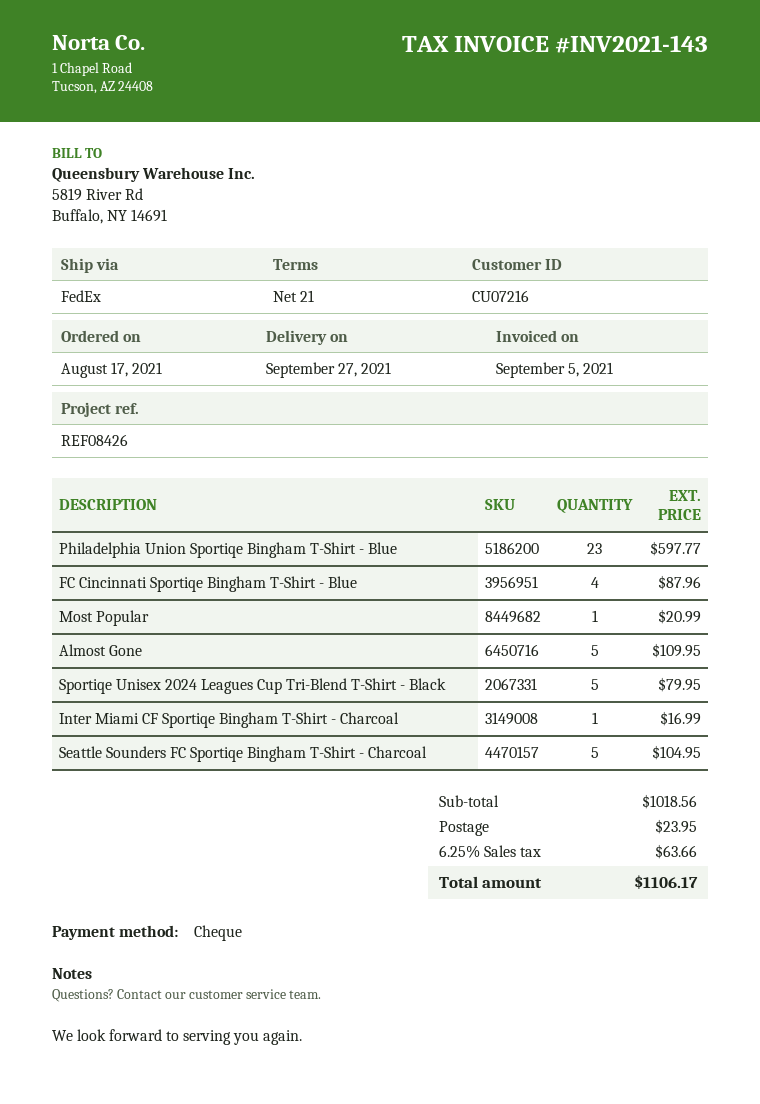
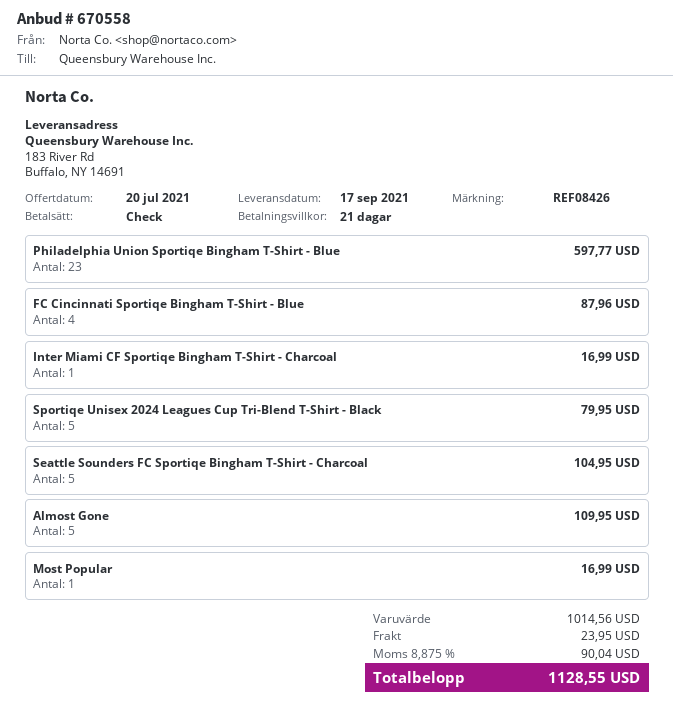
delivery date: 2021-09-27 -> 2021-09-17
Most Popular: 1 for 20.99 -> 1 for 16.99
subtotal: 1018.56 -> 1014.56
tax: 6.25% = 63.66 -> 8.875% = 90.04
total: 1106.17 -> 1128.55

